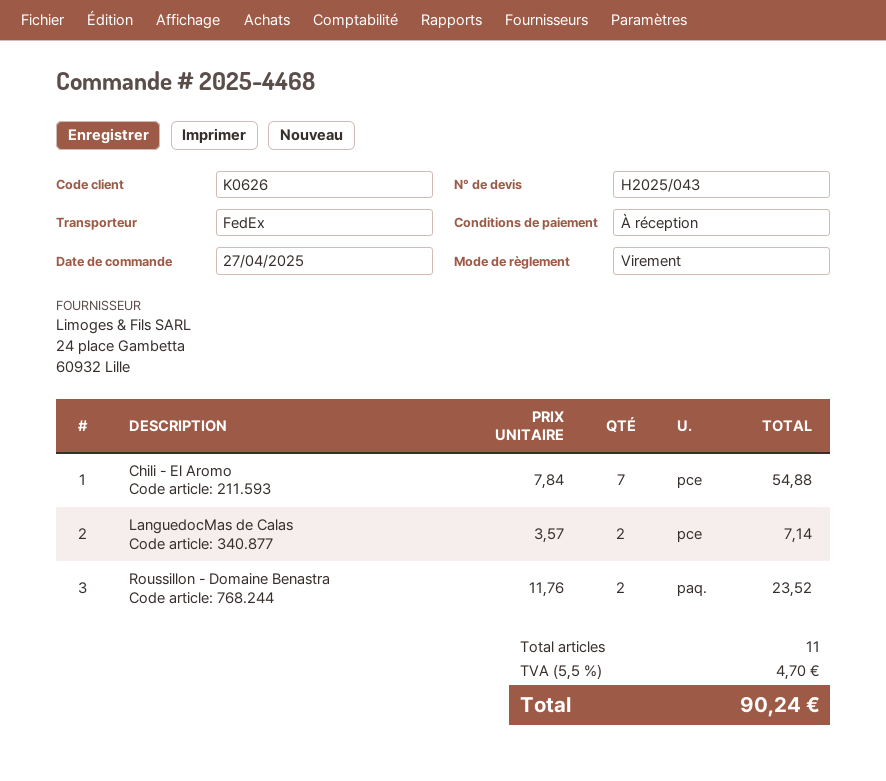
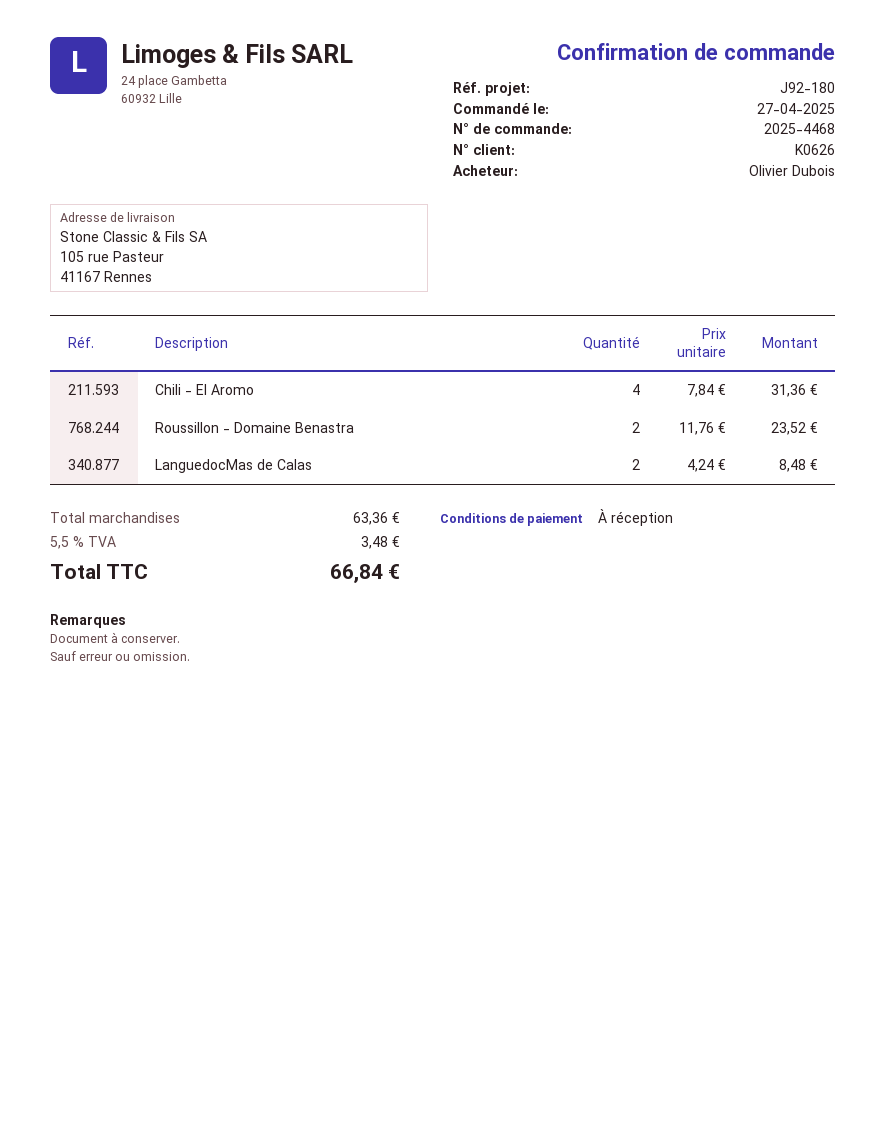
Chili - El Aromo: 7 x 7.84 = 54.88 -> 4 x 7.84 = 31.36
LanguedocMas de Calas: 2 x 3.57 = 7.14 -> 2 x 4.24 = 8.48
tax: 5.5% = 4.70 -> 5.5% = 3.48
total: 90.24 -> 66.84

